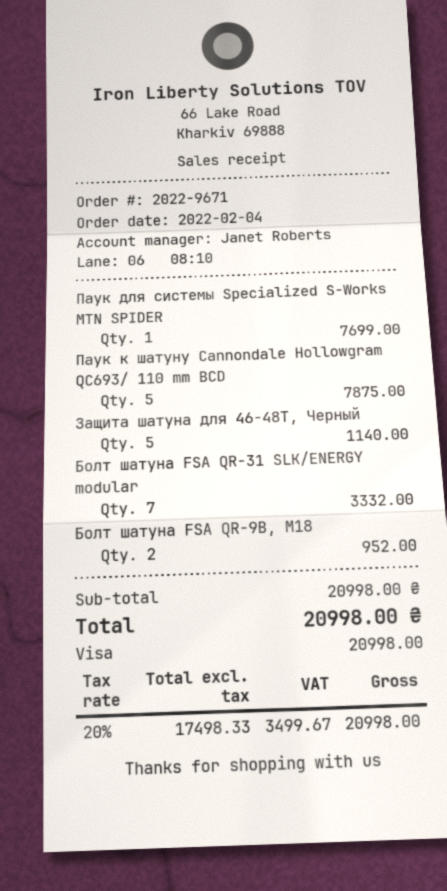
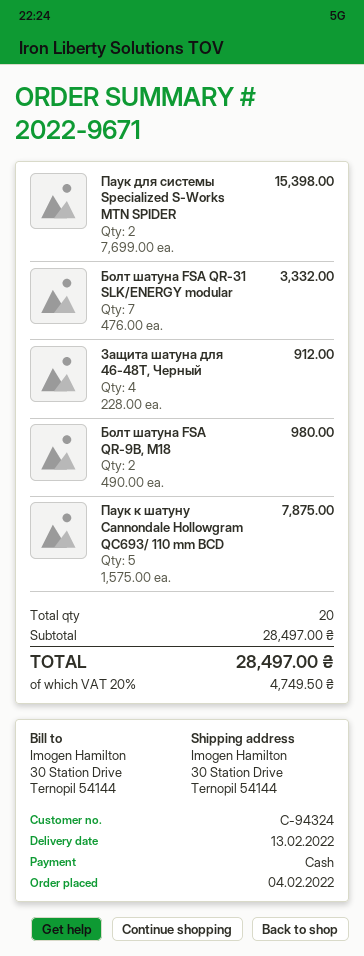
payment method: Visa -> cash
Паук для системы Specialized S-Works MTN SPIDER: 1 for 7699.00 -> 2 for 15398.00
Защита шатуна для 46-48Т, Черный: 5 for 1140.00 -> 4 for 912.00
Болт шатуна FSA QR-9B, M18: 2 for 952.00 -> 2 for 980.00
subtotal: 20998.00 -> 28497.00
tax: 20% = 3499.67 -> 20% = 4749.50
total: 20998.00 -> 28497.00

